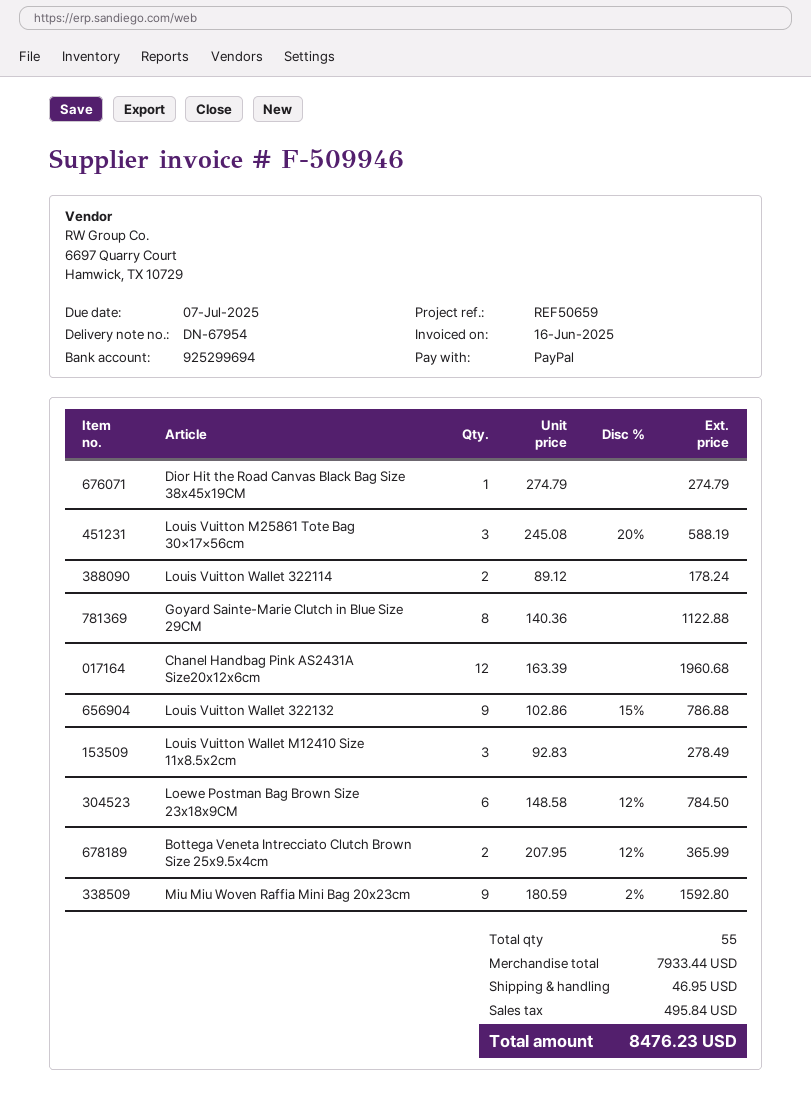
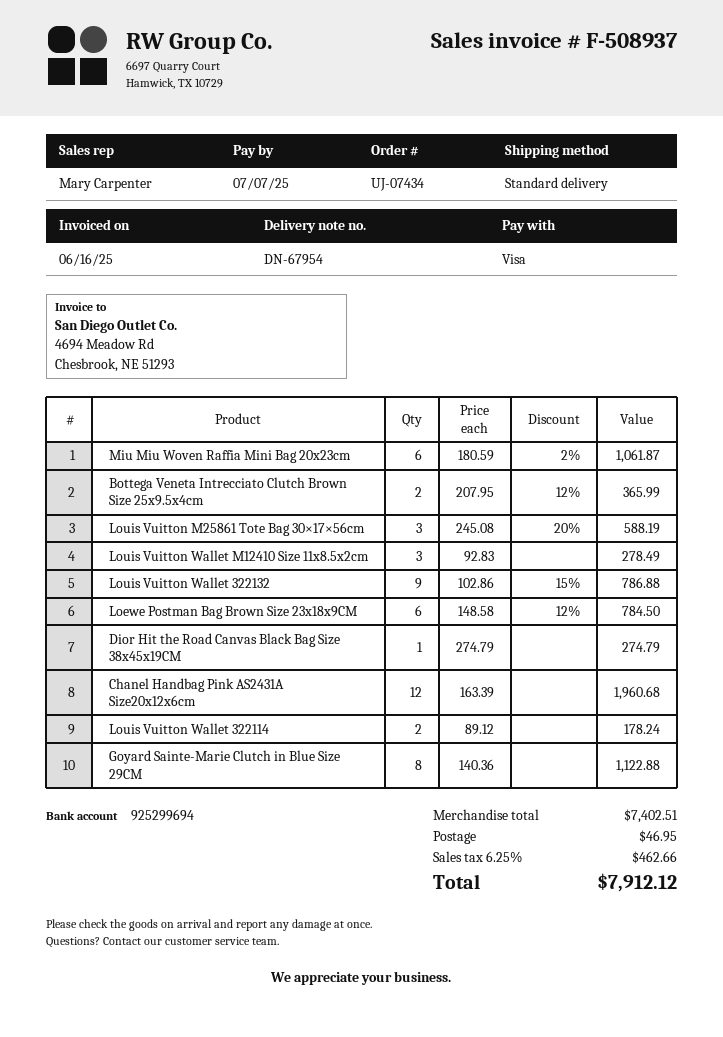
invoice number: F-509946 -> F-508937
payment method: PayPal -> Visa
Miu Miu Woven Raffia Mini Bag 20x23cm: 9 x 180.59 - 2% = 1592.80 -> 6 x 180.59 - 2% = 1061.87
subtotal: 7933.44 -> 7402.51
tax: 495.84 -> 462.66
total: 8476.23 -> 7912.12

